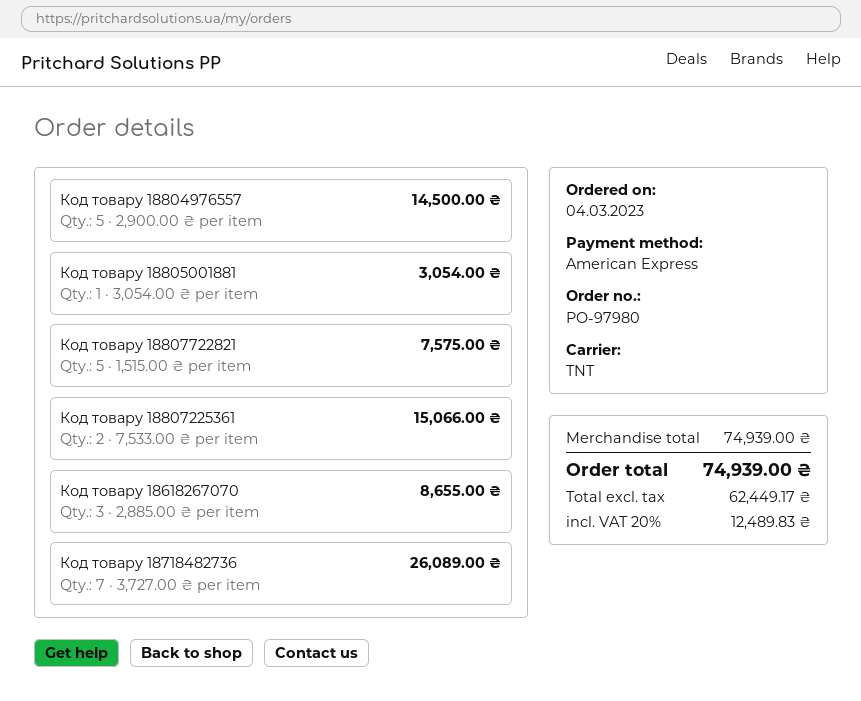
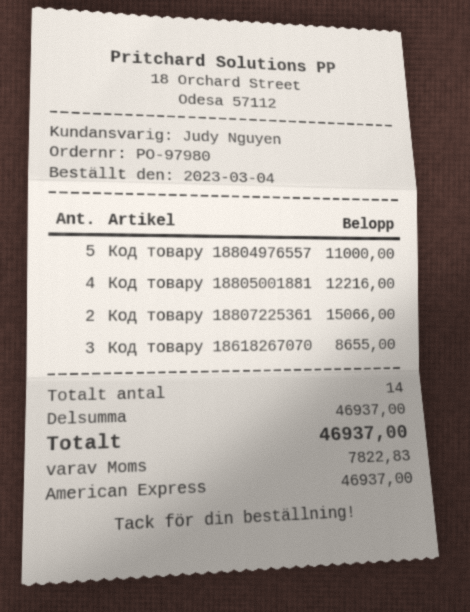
Код товару 18804976557: 5 for 14500.00 -> 5 for 11000.00
Код товару 18805001881: 1 for 3054.00 -> 4 for 12216.00
Код товару 18807722821: 5 for 7575.00 -> none
Код товару 18718482736: 7 for 26089.00 -> none
subtotal: 74939.00 -> 46937.00
tax: 12489.83 -> 7822.83
total: 74939.00 -> 46937.00

